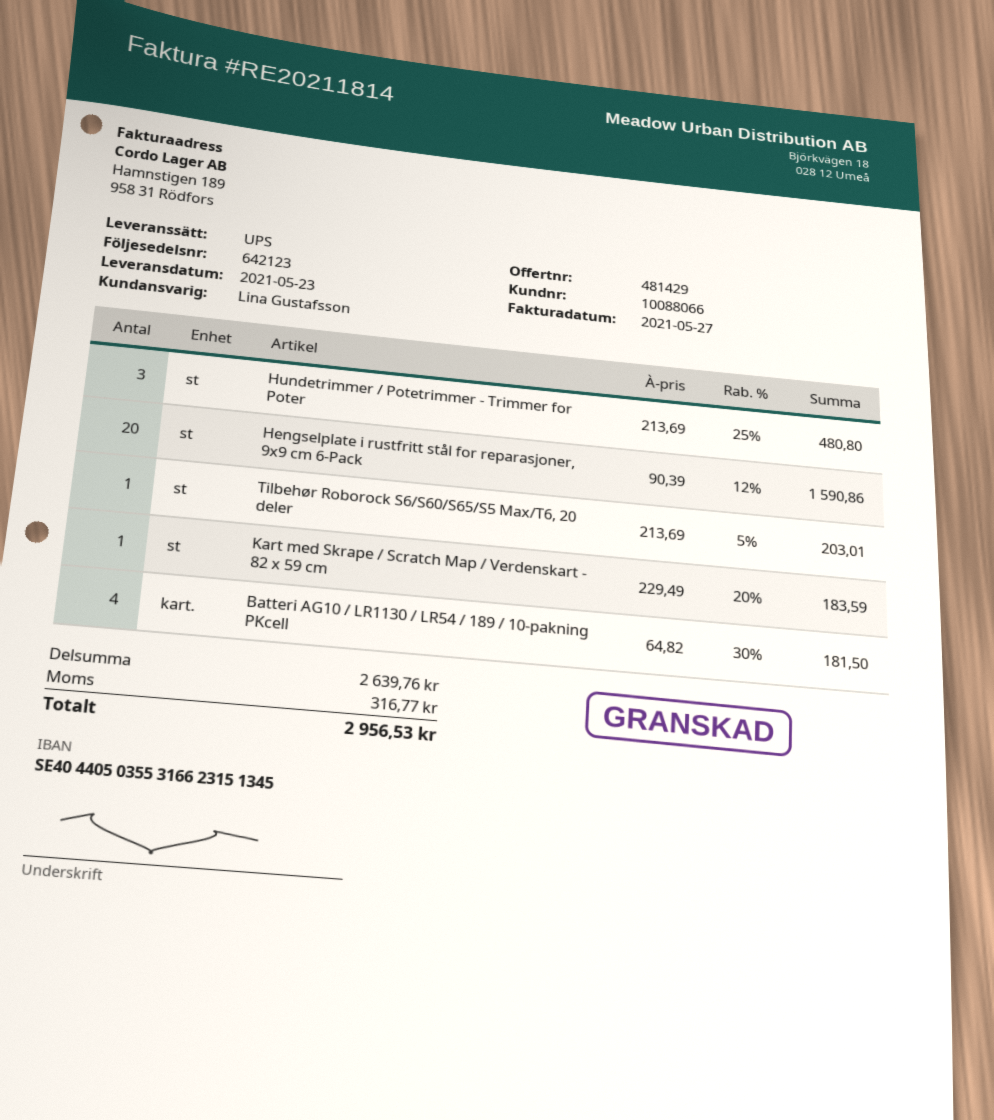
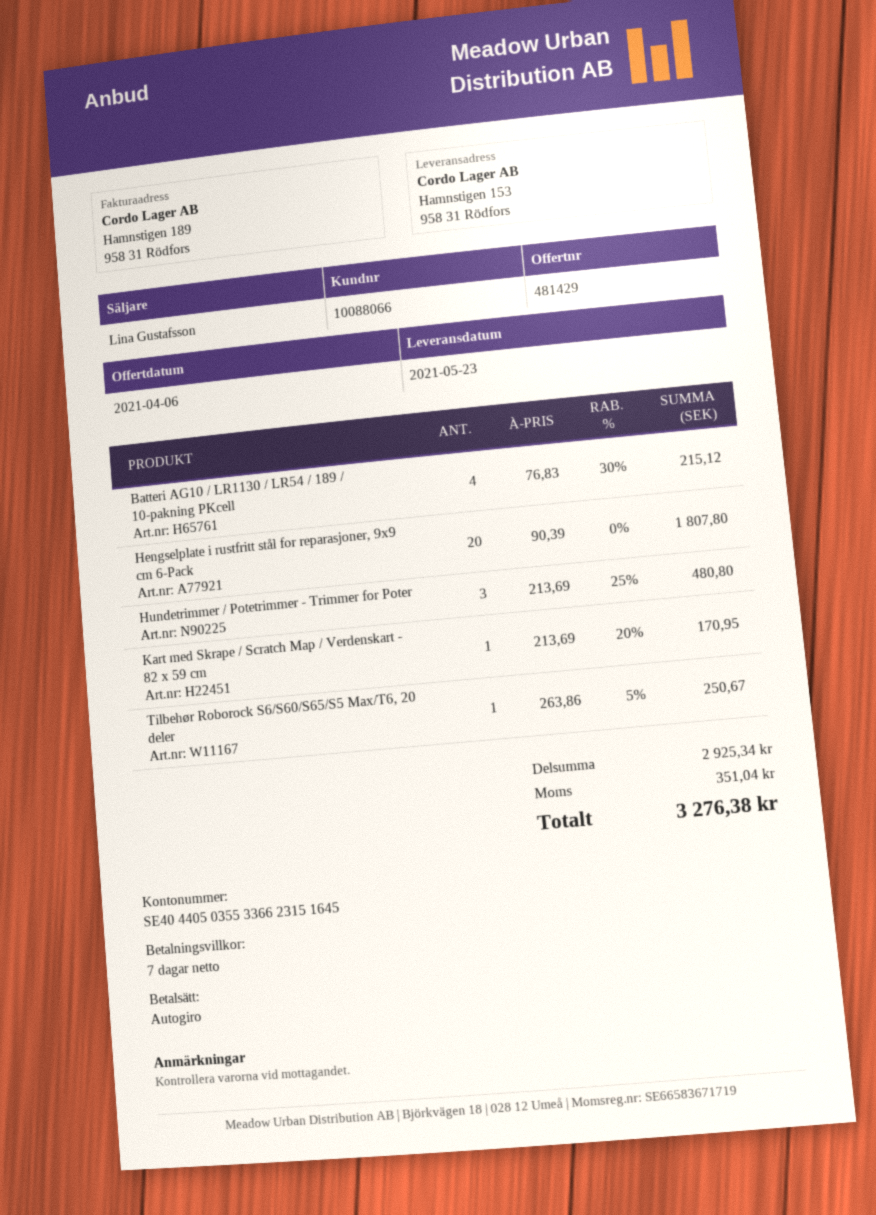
bank account: SE4044050355316623151345 -> SE4044050355336623151645
Hengselplate i rustfritt stål for reparasjoner, 9x9 cm 6-Pack: 20 x 90.39 - 12% = 1590.86 -> 20 x 90.39 = 1807.80
Tilbehør Roborock S6/S60/S65/S5 Max/T6, 20 deler: 1 x 213.69 - 5% = 203.01 -> 1 x 263.86 - 5% = 250.67
Kart med Skrape / Scratch Map / Verdenskart - 82 x 59 cm: 1 x 229.49 - 20% = 183.59 -> 1 x 213.69 - 20% = 170.95
Batteri AG10 / LR1130 / LR54 / 189 / 10-pakning PKcell: 4 x 64.82 - 30% = 181.50 -> 4 x 76.83 - 30% = 215.12
subtotal: 2639.76 -> 2925.34
tax: 316.77 -> 351.04
total: 2956.53 -> 3276.38

